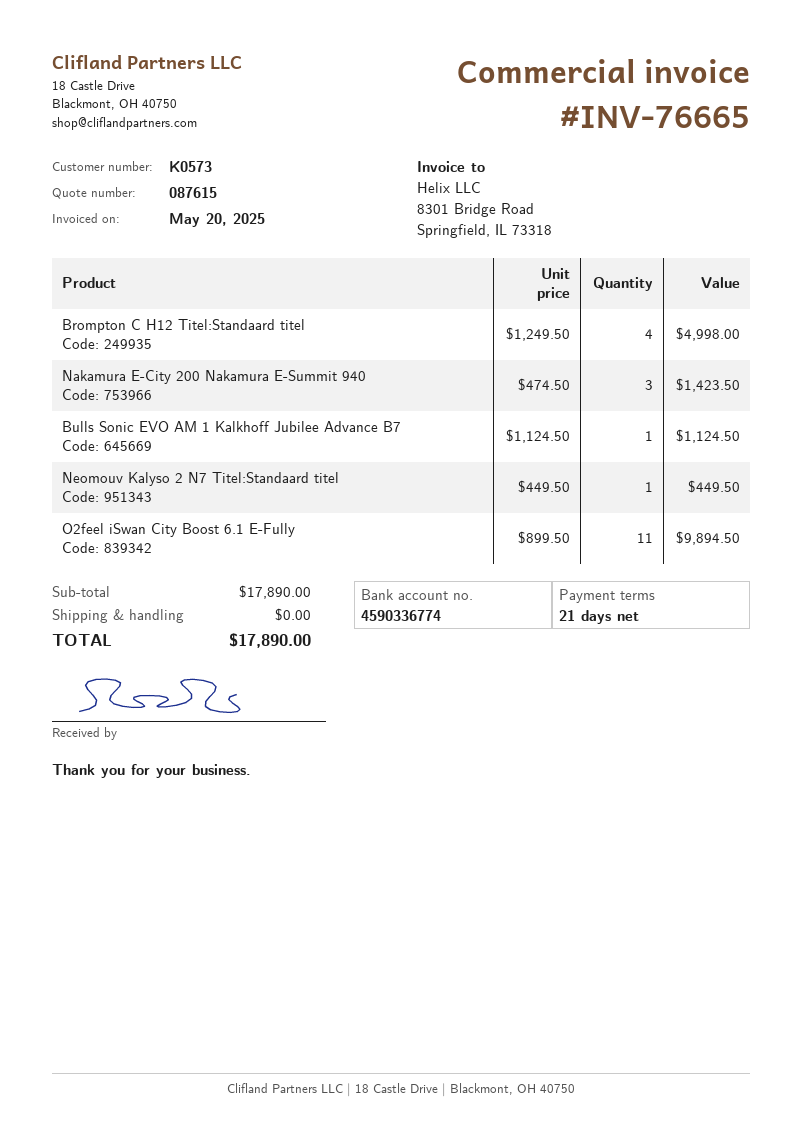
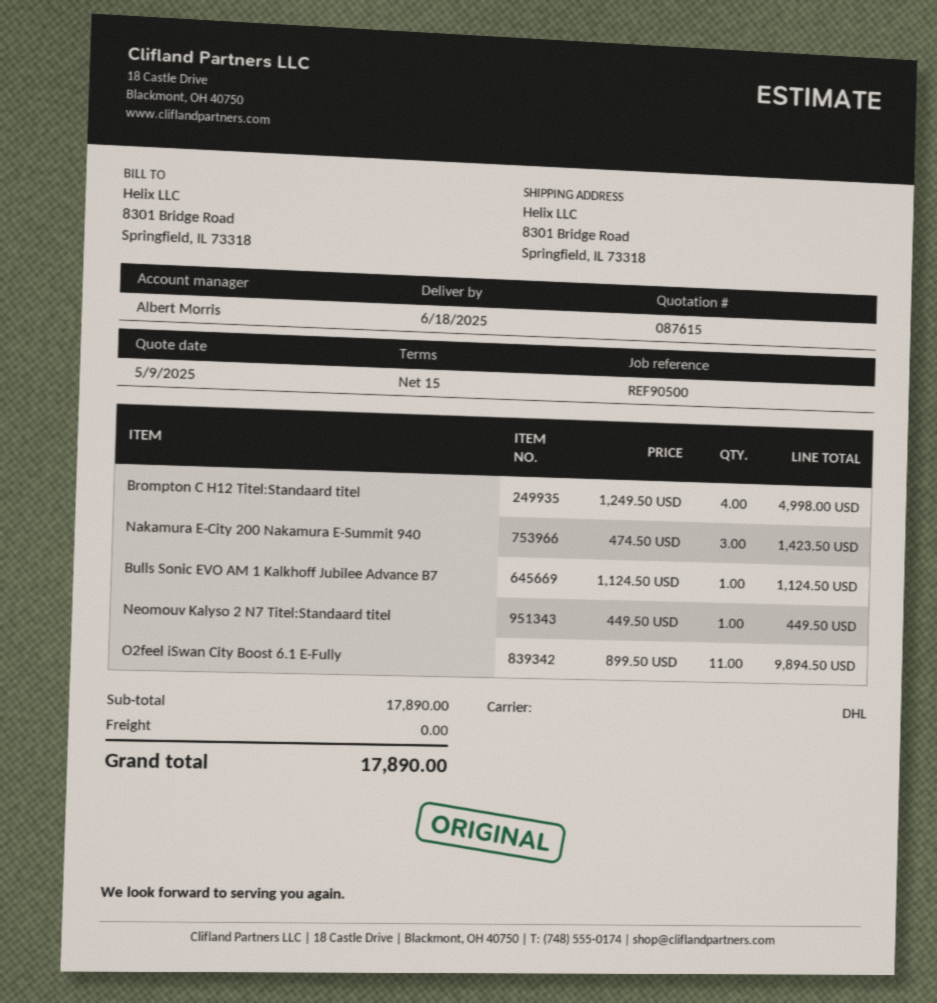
payment terms: 21 days -> 15 days

